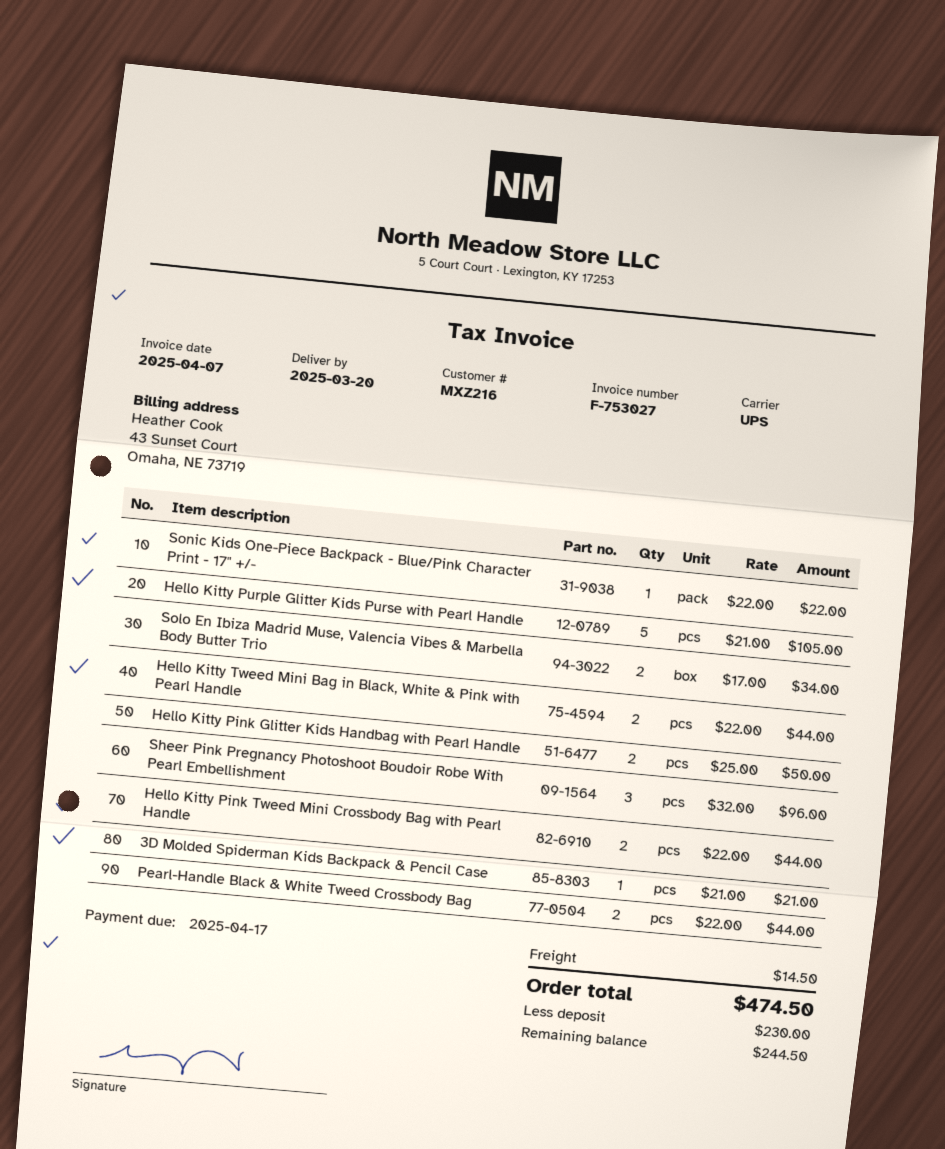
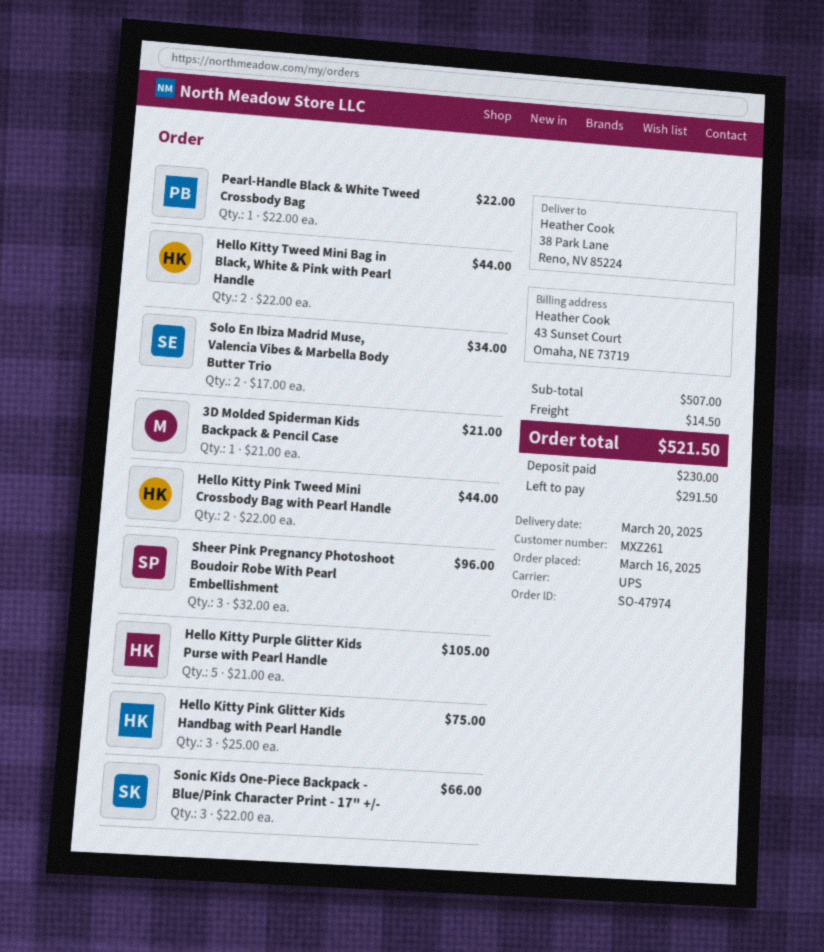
customer number: MXZ216 -> MXZ261
Sonic Kids One-Piece Backpack - Blue/Pink Character Print - 17" +/-: 1 x 22.00 = 22.00 -> 3 x 22.00 = 66.00
Hello Kitty Pink Glitter Kids Handbag with Pearl Handle: 2 x 25.00 = 50.00 -> 3 x 25.00 = 75.00
Pearl-Handle Black & White Tweed Crossbody Bag: 2 x 22.00 = 44.00 -> 1 x 22.00 = 22.00
total: 474.50 -> 521.50
balance: 244.50 -> 291.50

